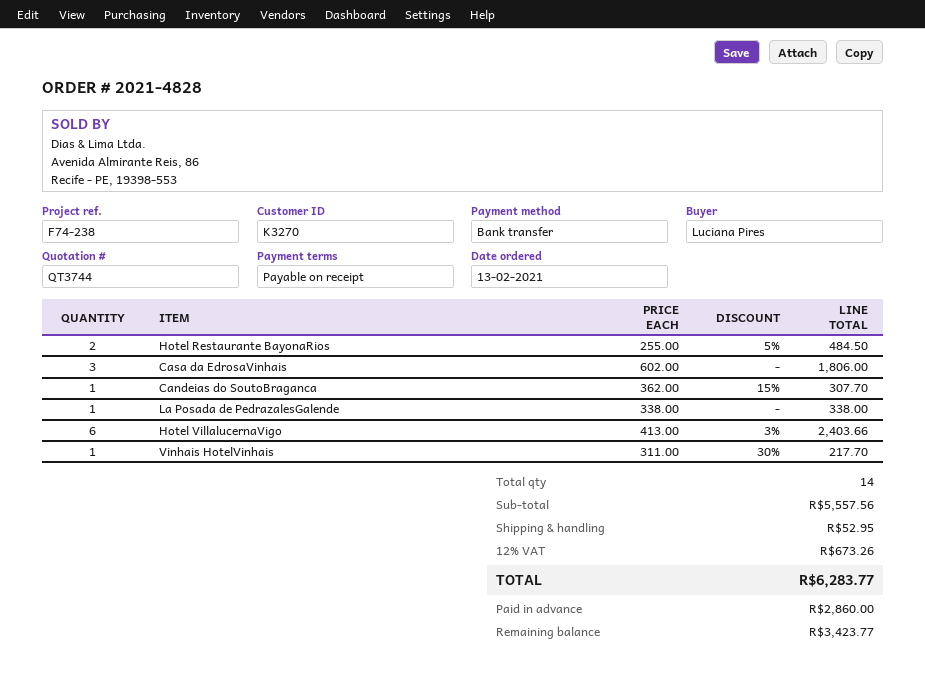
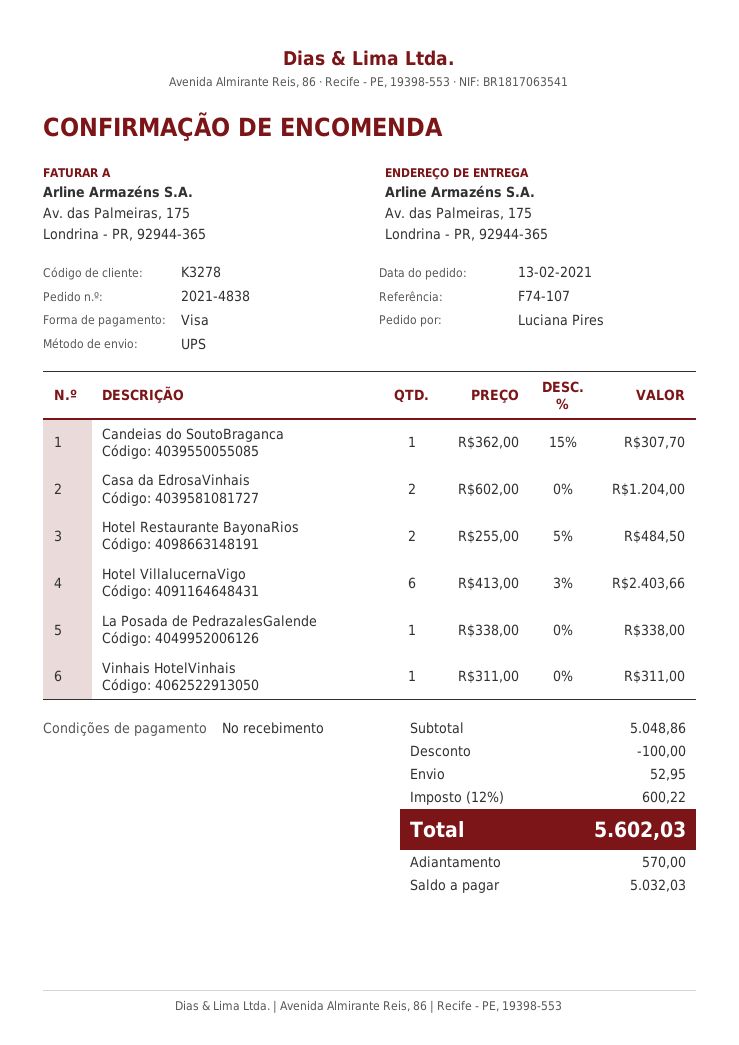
order number: 2021-4828 -> 2021-4838
customer number: K3270 -> K3278
reference: F74-238 -> F74-107
payment method: bank transfer -> Visa
Casa da EdrosaVinhais: 3 x 602.00 = 1806.00 -> 2 x 602.00 = 1204.00
Vinhais HotelVinhais: 1 x 311.00 - 30% = 217.70 -> 1 x 311.00 = 311.00
subtotal: 5557.56 -> 5048.86
discount: none -> 100.00
tax: 12% = 673.26 -> 12% = 600.22
total: 6283.77 -> 5602.03
deposit: 2860.00 -> 570.00
balance: 3423.77 -> 5032.03

